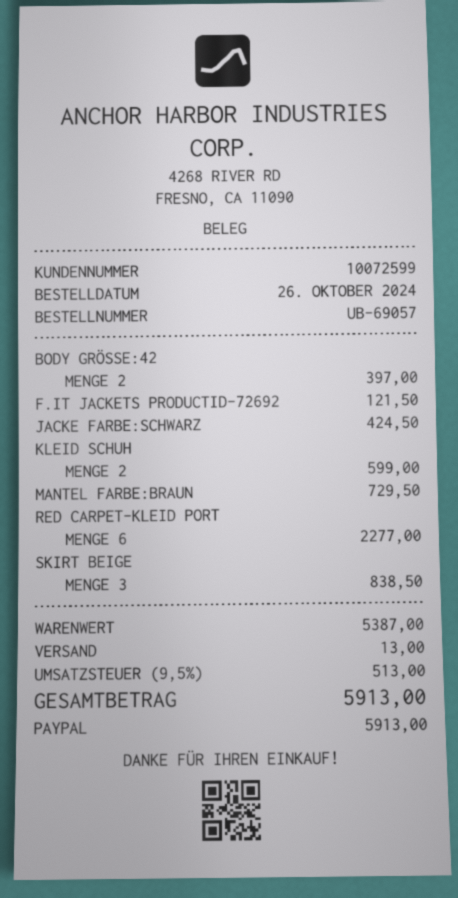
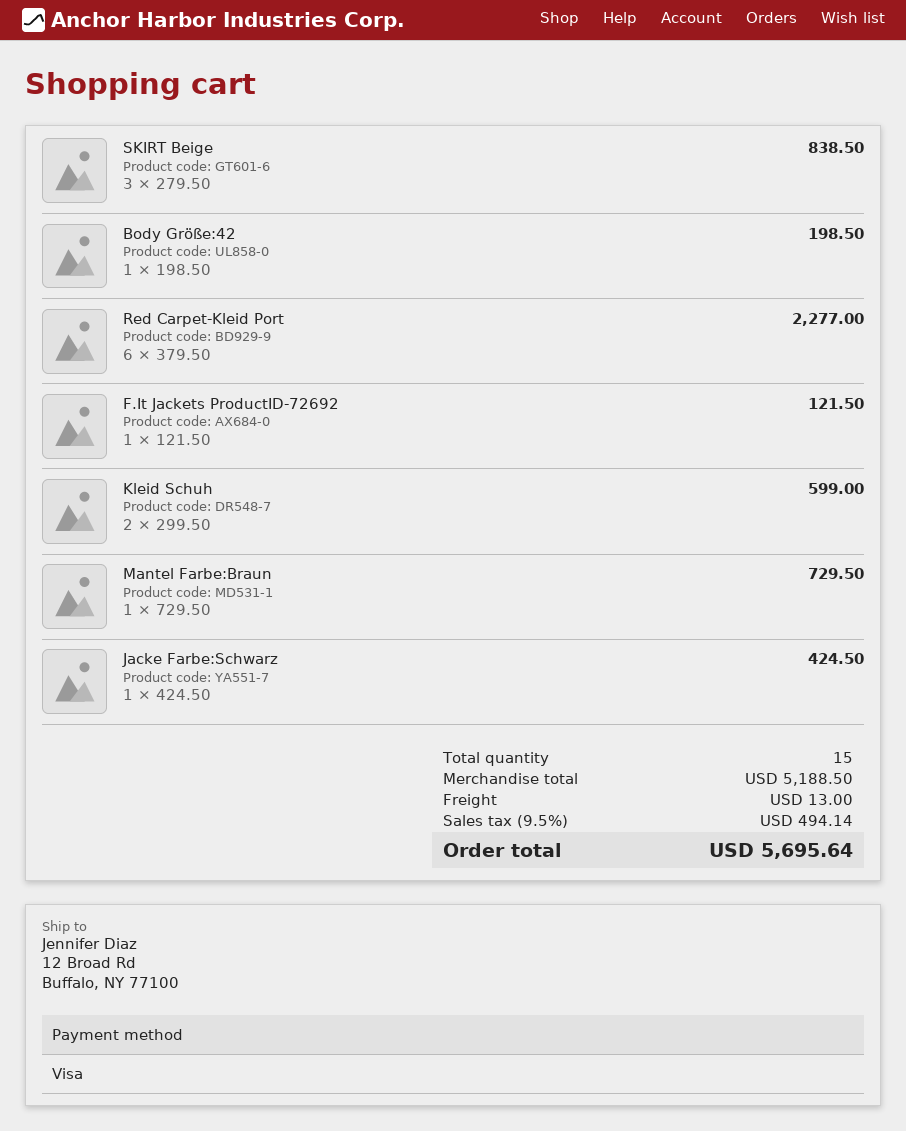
payment method: PayPal -> Visa
BODY GRÖSSE:42: 2 for 397.00 -> 1 for 198.50
subtotal: 5387.00 -> 5188.50
tax: 9.5% = 513.00 -> 9.5% = 494.14
total: 5913.00 -> 5695.64

